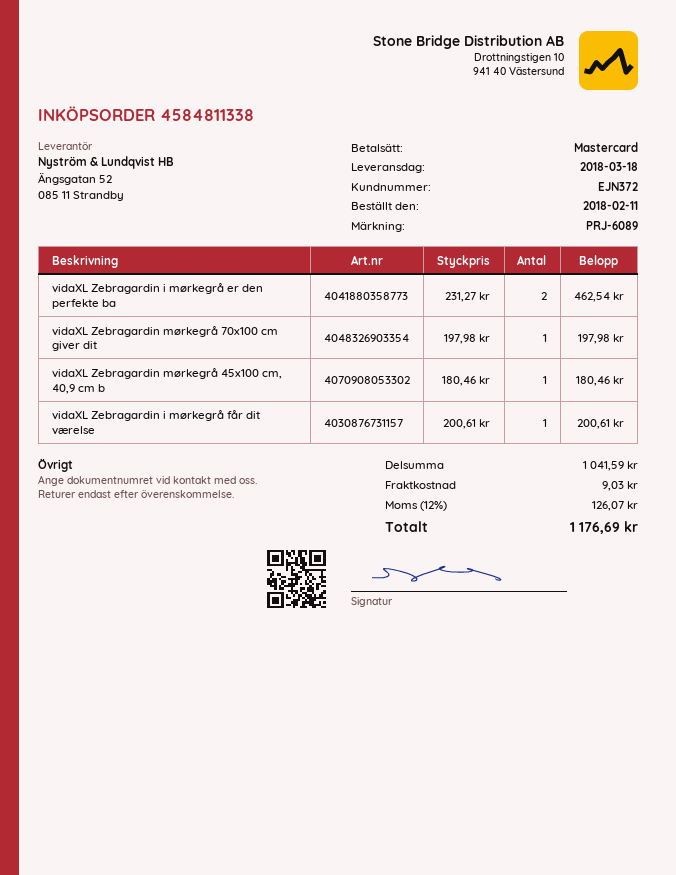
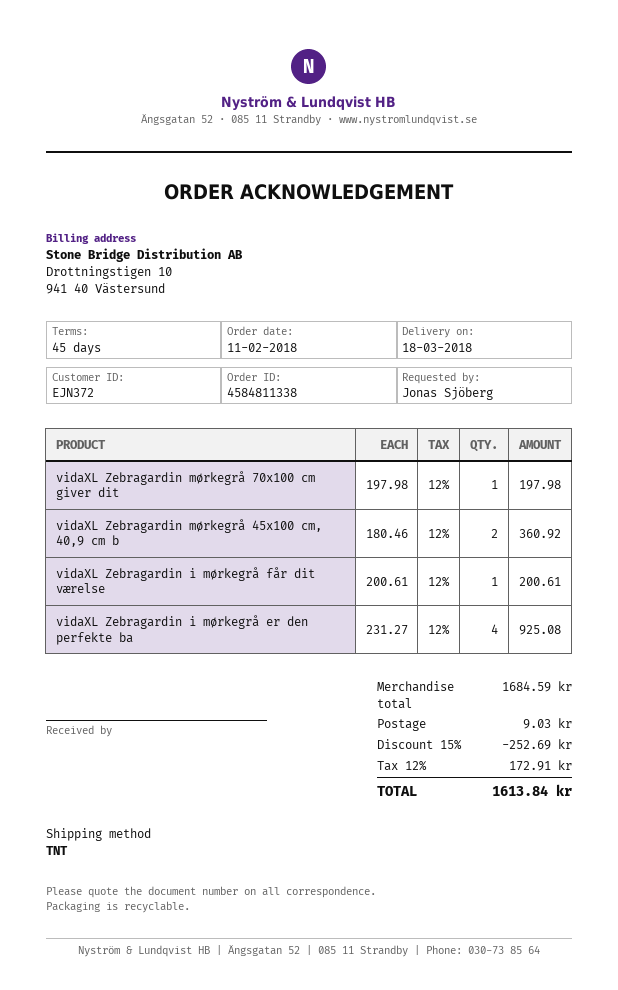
vidaXL Zebragardin i mørkegrå er den perfekte ba: 2 x 231.27 = 462.54 -> 4 x 231.27 = 925.08
vidaXL Zebragardin mørkegrå 45x100 cm, 40,9 cm b: 1 x 180.46 = 180.46 -> 2 x 180.46 = 360.92
subtotal: 1041.59 -> 1684.59
discount: none -> 15% = 252.69
tax: 12% = 126.07 -> 12% = 172.91
total: 1176.69 -> 1613.84

